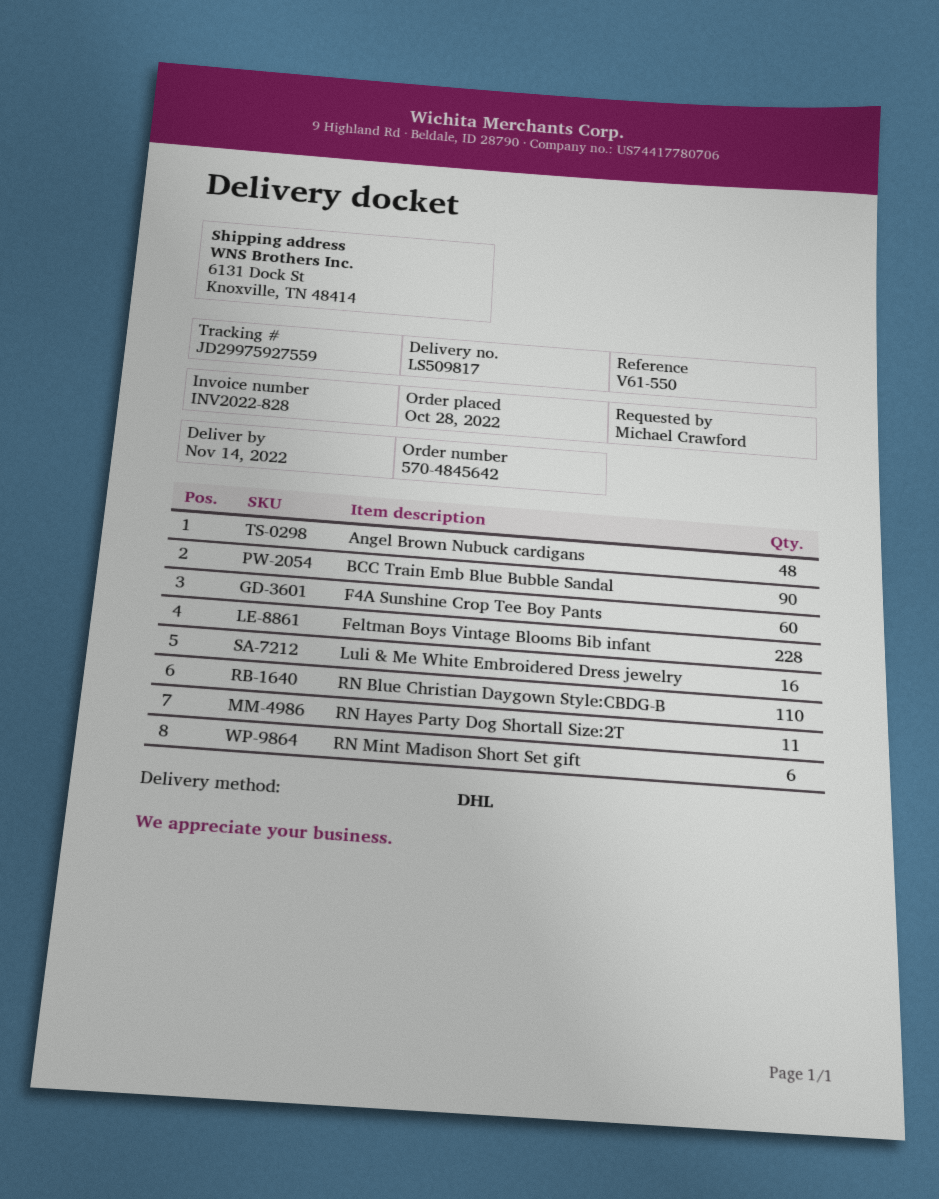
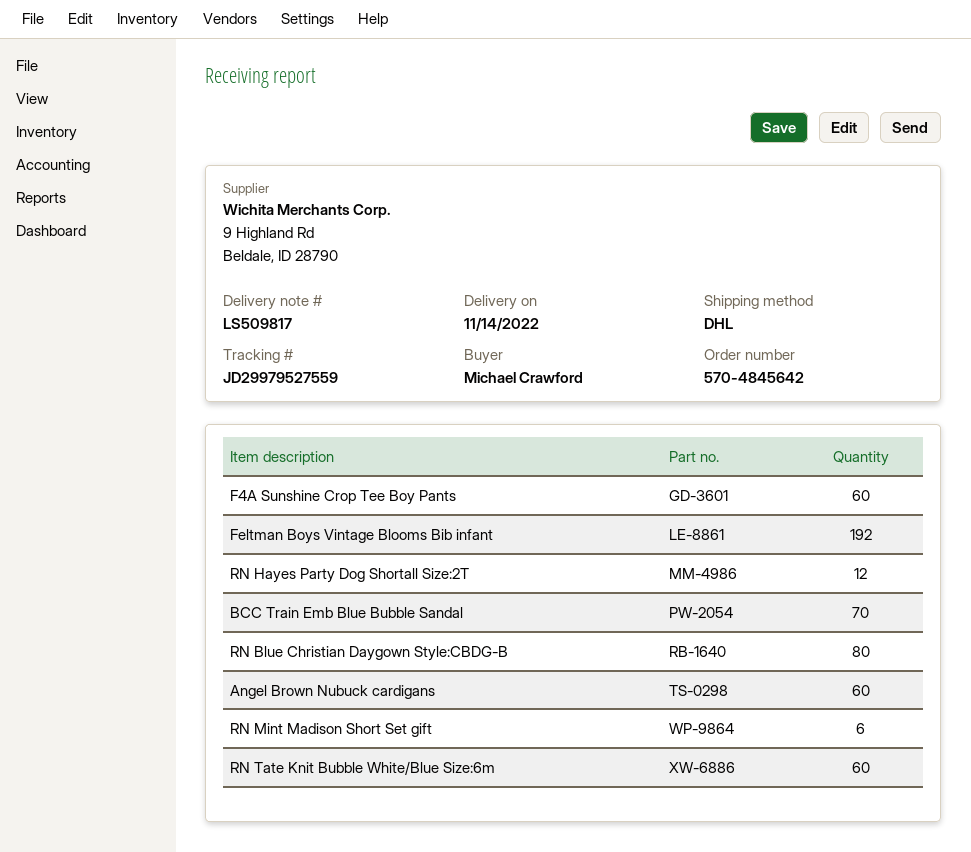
tracking number: JD29975927559 -> JD29979527559
Angel Brown Nubuck cardigans: 48 -> 60
BCC Train Emb Blue Bubble Sandal: 90 -> 70
Feltman Boys Vintage Blooms Bib infant: 228 -> 192
Luli & Me White Embroidered Dress jewelry: 16 -> none
RN Blue Christian Daygown Style:CBDG-B: 110 -> 80
RN Hayes Party Dog Shortall Size:2T: 11 -> 12
RN Tate Knit Bubble White/Blue Size:6m: none -> 60

